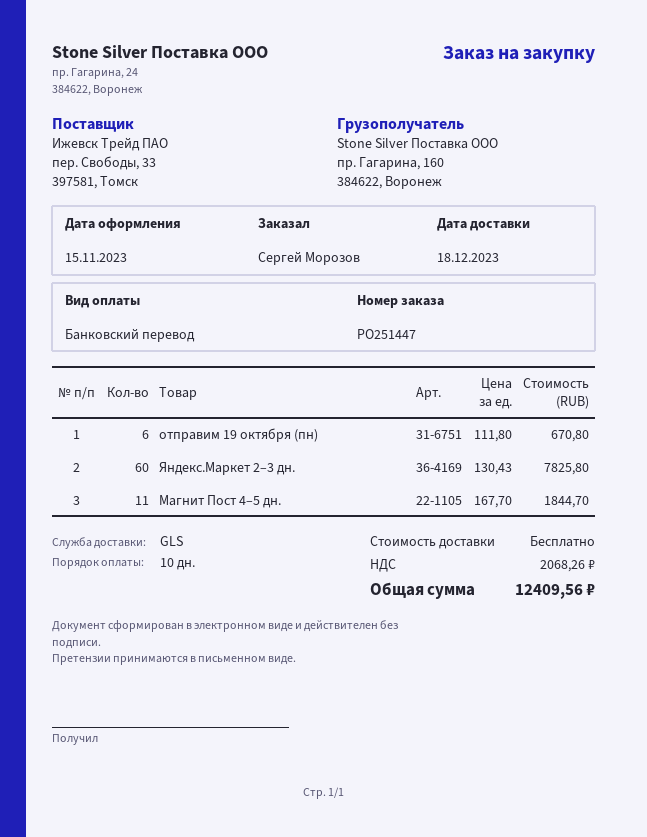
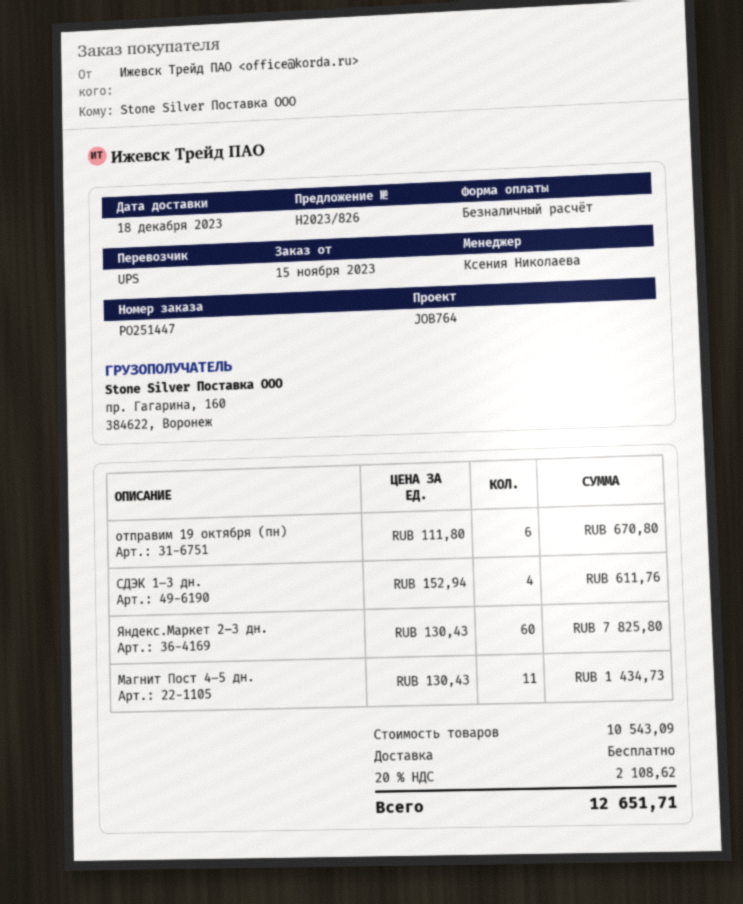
shipping method: GLS -> UPS
Магнит Пост 4–5 дн.: 11 x 167.70 = 1844.70 -> 11 x 130.43 = 1434.73
СДЭК 1–3 дн.: none -> 4 x 152.94 = 611.76
tax: 2068.26 -> 2108.62
total: 12409.56 -> 12651.71

